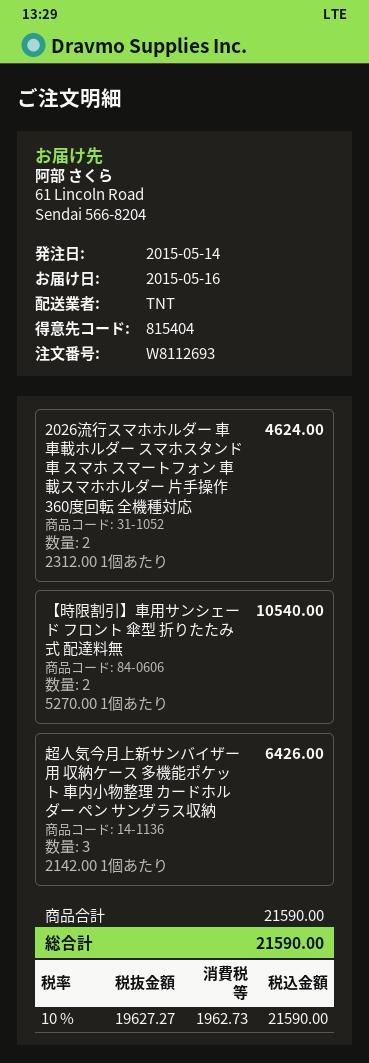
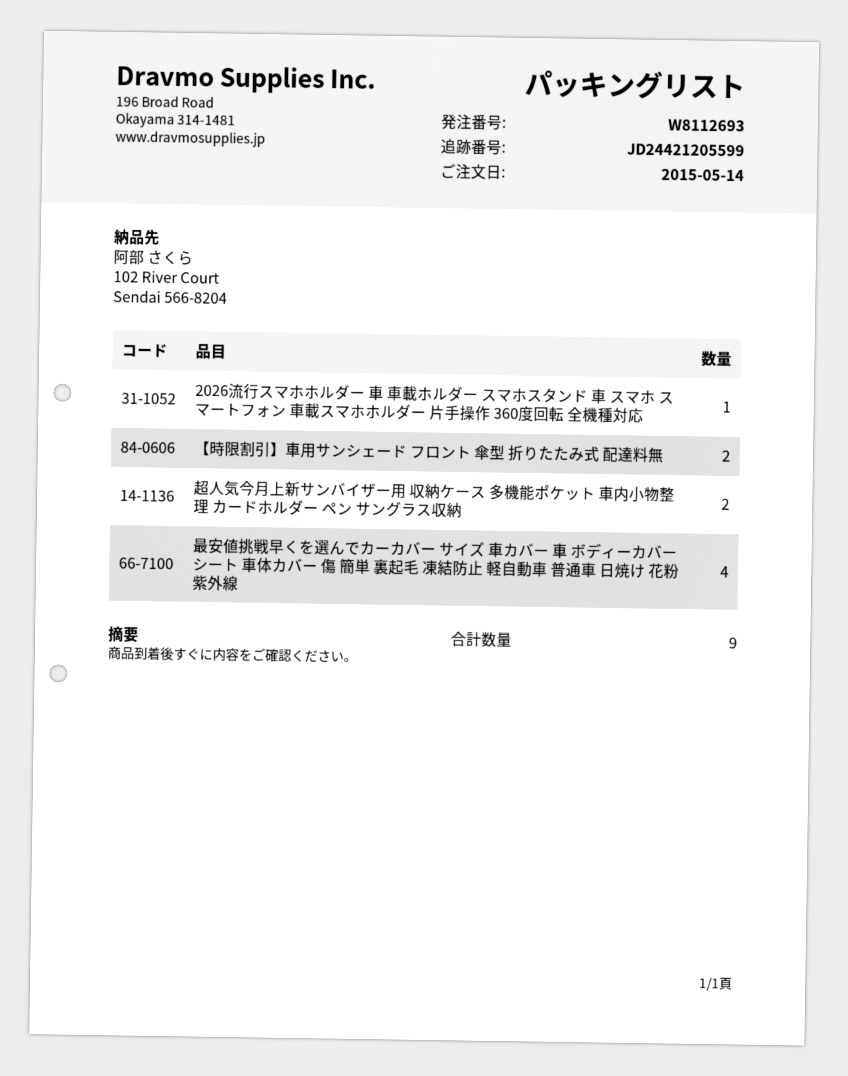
ship to: 61 Lincoln Road, Sendai 566-8204 -> 102 River Court, Sendai 566-8204
2026流行スマホホルダー 車 車載ホルダー スマホスタンド 車 スマホ スマートフォン 車載スマホホルダー 片手操作 360度回転 全機種対応: 2 -> 1
超人気今月上新サンバイザー用 収納ケース 多機能ポケット 車内小物整理 カードホルダー ペン サングラス収納: 3 -> 2
最安値挑戦早くを選んでカーカバー サイズ 車カバー 車 ボディーカバー シート 車体カバー 傷 簡単 裏起毛 凍結防止 軽自動車 普通車 日焼け 花粉 紫外線: none -> 4

